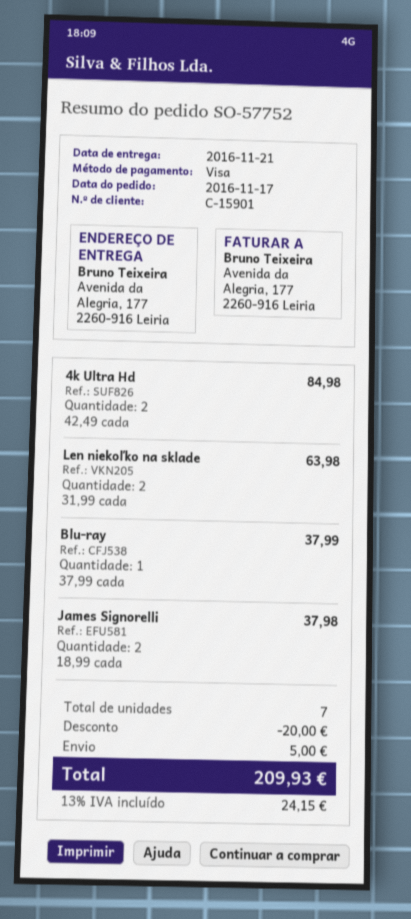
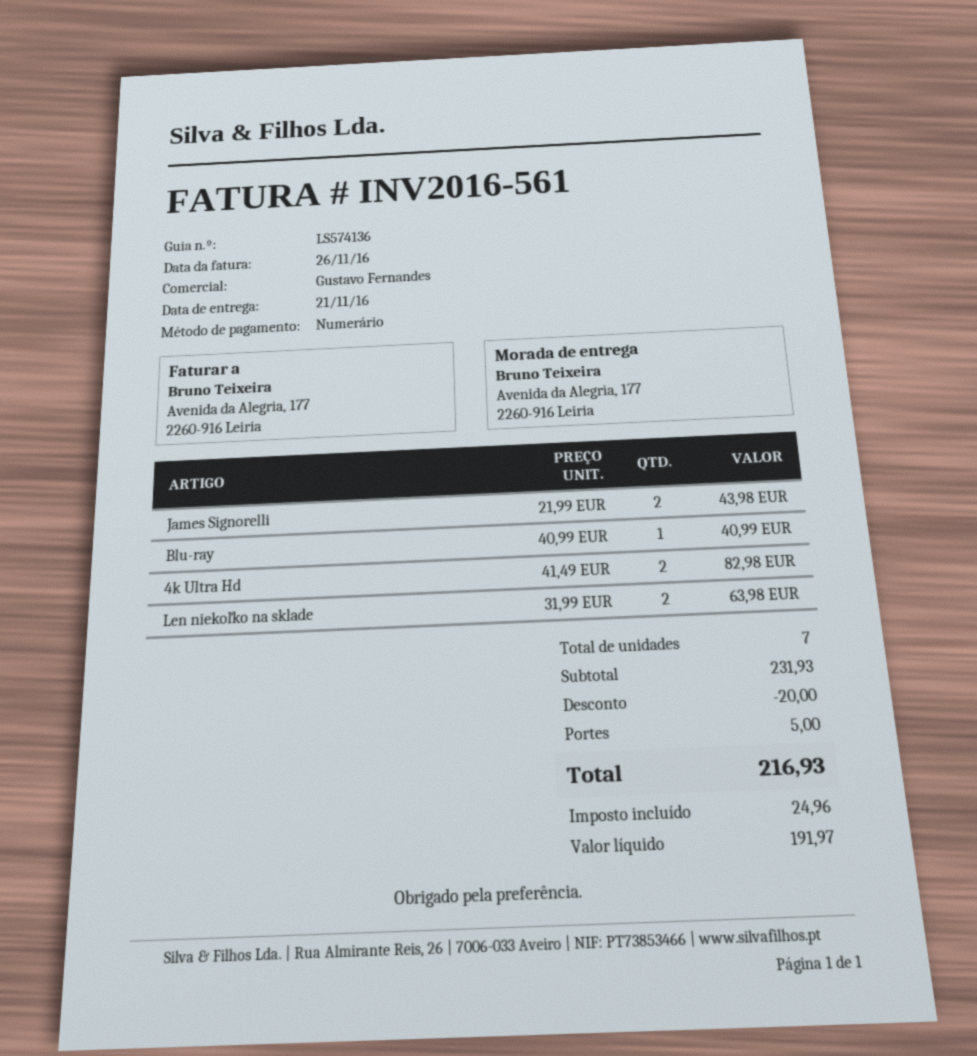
payment method: Visa -> cash
4k Ultra Hd: 2 x 42.49 = 84.98 -> 2 x 41.49 = 82.98
Blu-ray: 1 x 37.99 = 37.99 -> 1 x 40.99 = 40.99
James Signorelli: 2 x 18.99 = 37.98 -> 2 x 21.99 = 43.98
tax: 24.15 -> 24.96
total: 209.93 -> 216.93

